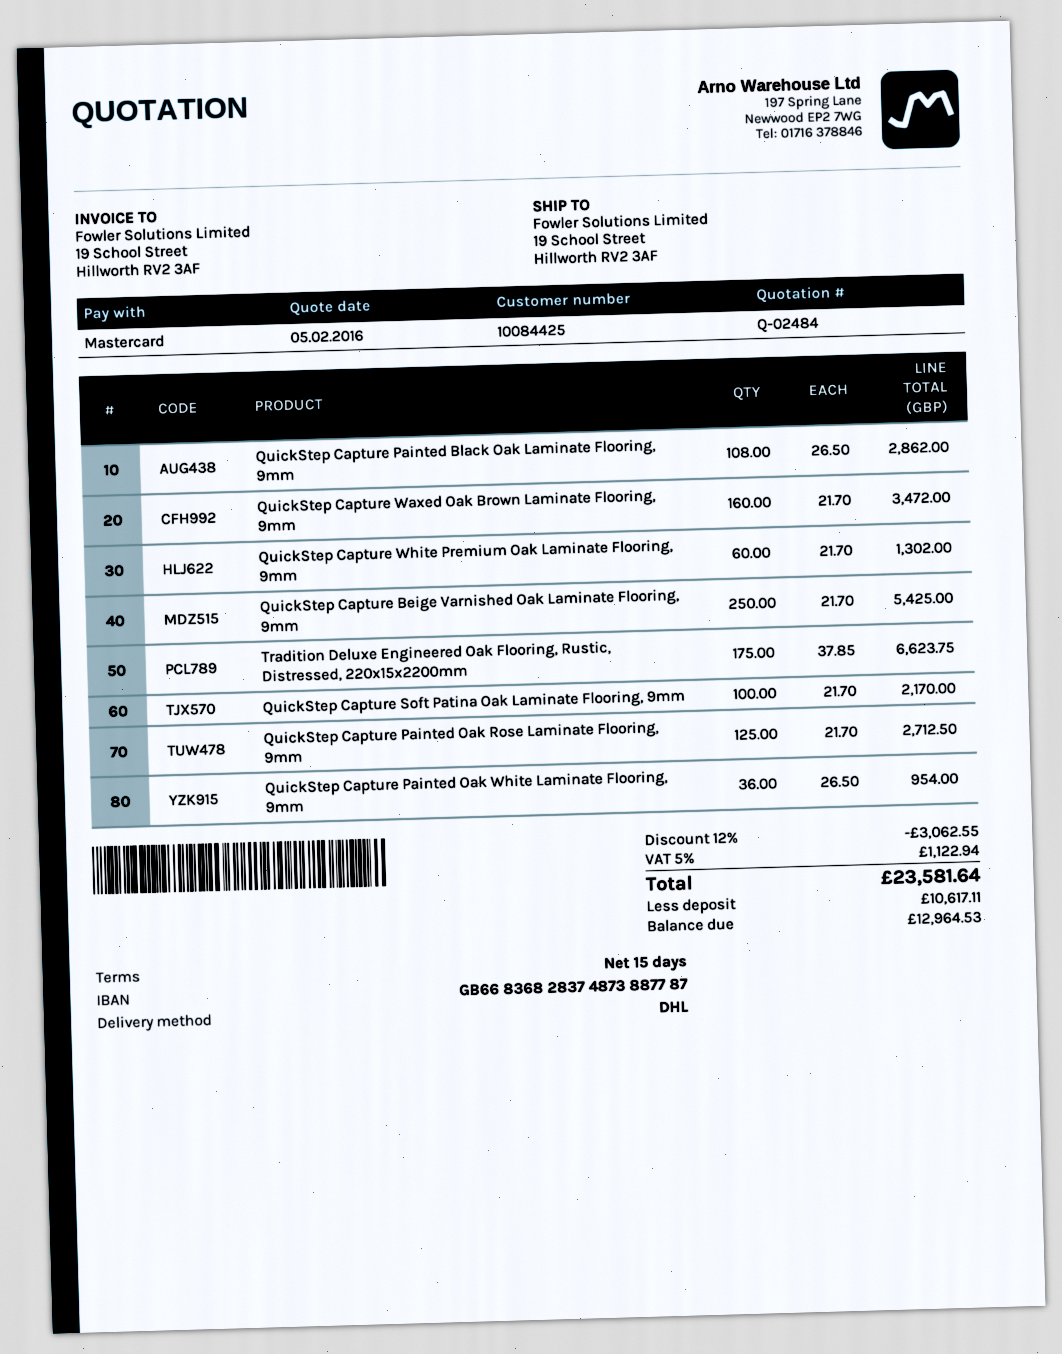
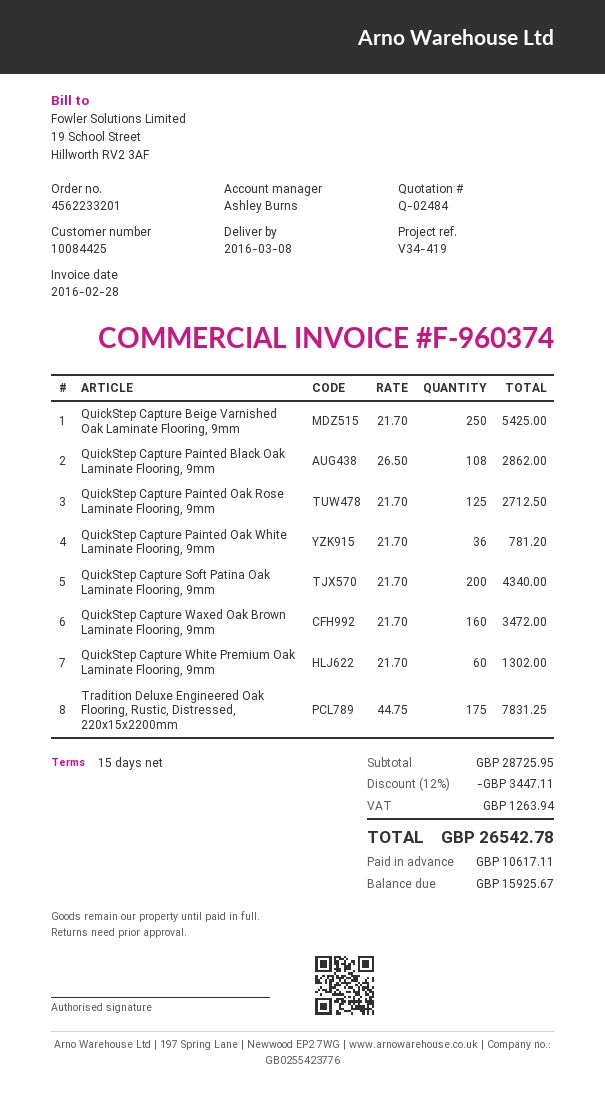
Tradition Deluxe Engineered Oak Flooring, Rustic, Distressed, 220x15x2200mm: 175 x 37.85 = 6623.75 -> 175 x 44.75 = 7831.25
QuickStep Capture Soft Patina Oak Laminate Flooring, 9mm: 100 x 21.70 = 2170.00 -> 200 x 21.70 = 4340.00
QuickStep Capture Painted Oak White Laminate Flooring, 9mm: 36 x 26.50 = 954.00 -> 36 x 21.70 = 781.20
discount: 12% = 3062.55 -> 12% = 3447.11
tax: 1122.94 -> 1263.94
total: 23581.64 -> 26542.78
balance: 12964.53 -> 15925.67

